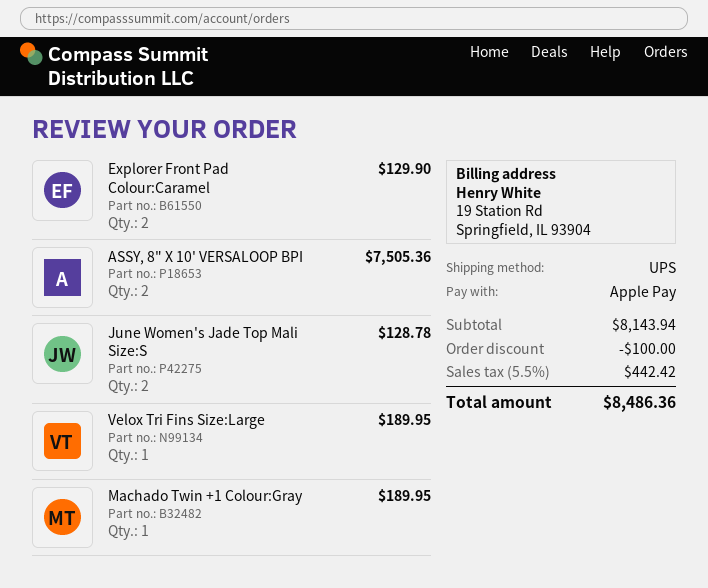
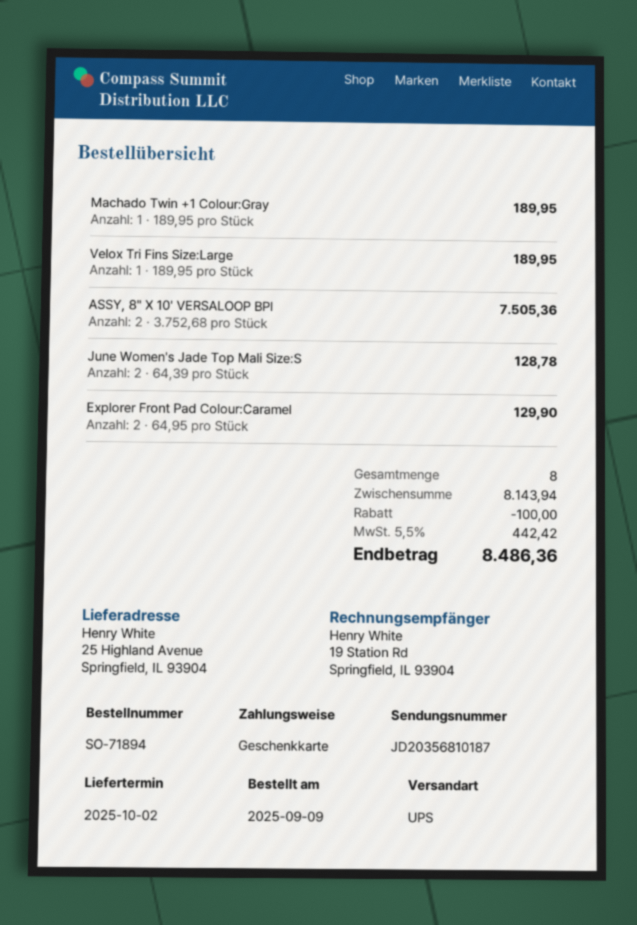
payment method: Apple Pay -> gift card

